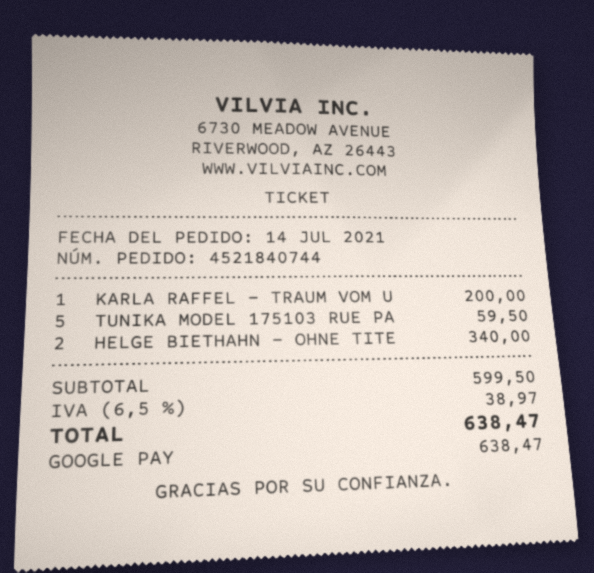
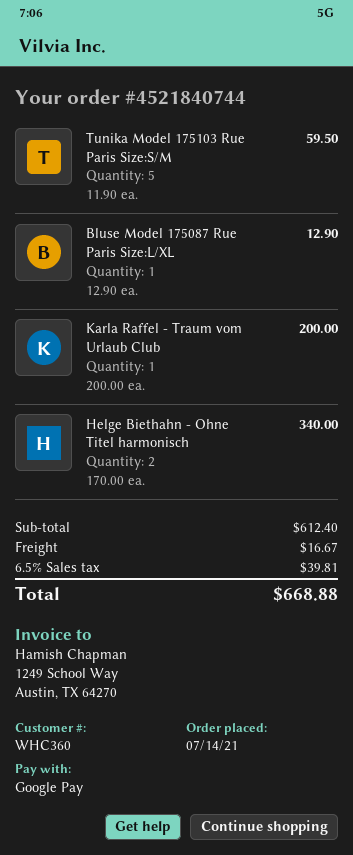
Bluse Model 175087 Rue Paris Size:L/XL: none -> 1 for 12.90
subtotal: 599.50 -> 612.40
shipping: none -> 16.67
tax: 6.5% = 38.97 -> 6.5% = 39.81
total: 638.47 -> 668.88

